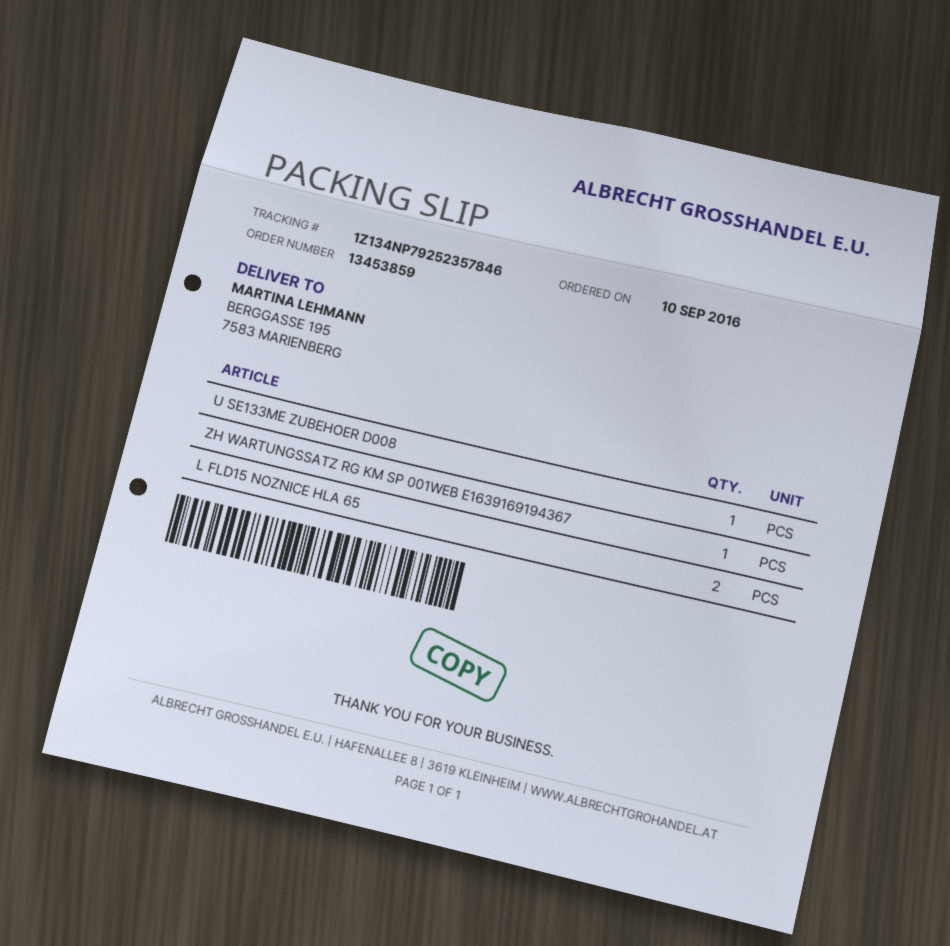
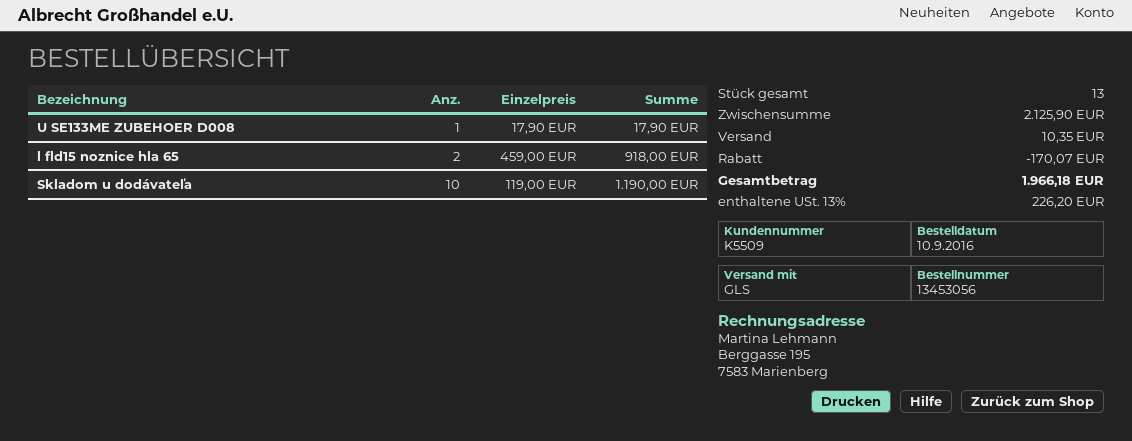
order number: 13453859 -> 13453056
ZH WARTUNGSSATZ RG KM SP 001WEB E1639169194367: 1 -> none
Skladom u dodávateľa: none -> 10

